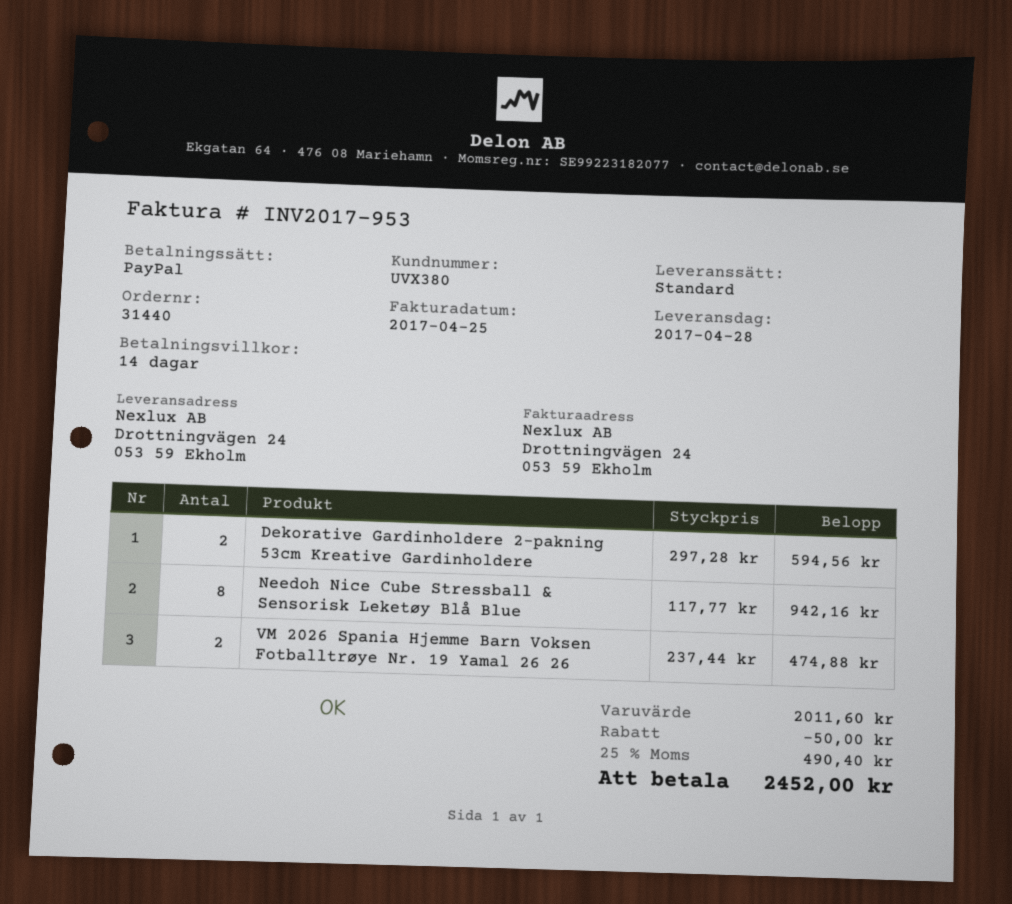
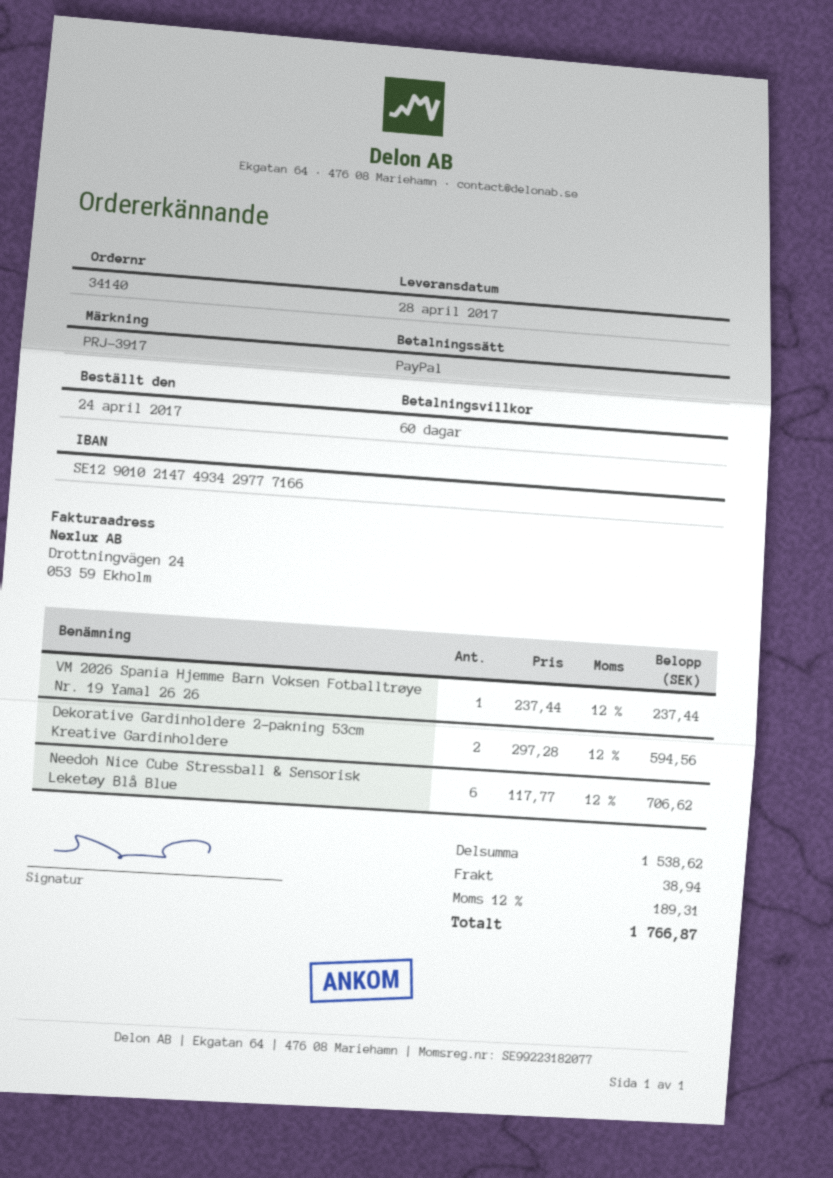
order number: 31440 -> 34140
payment terms: 14 days -> 60 days
Needoh Nice Cube Stressball & Sensorisk Leketøy Blå Blue: 8 x 117.77 = 942.16 -> 6 x 117.77 = 706.62
VM 2026 Spania Hjemme Barn Voksen Fotballtrøye Nr. 19 Yamal 26 26: 2 x 237.44 = 474.88 -> 1 x 237.44 = 237.44
subtotal: 2011.60 -> 1538.62
discount: 50.00 -> none
shipping: none -> 38.94
tax: 25% = 490.40 -> 12% = 189.31
total: 2452.00 -> 1766.87

